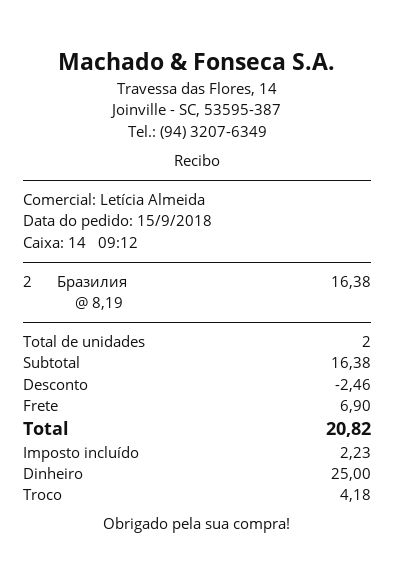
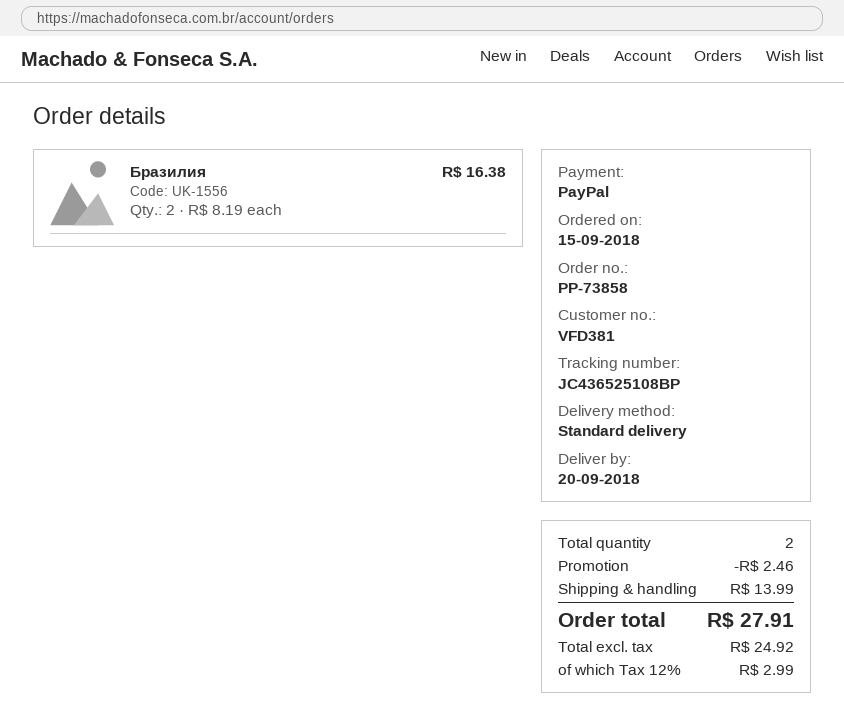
payment method: cash -> PayPal
shipping: 6.90 -> 13.99
tax: 2.23 -> 2.99
total: 20.82 -> 27.91

